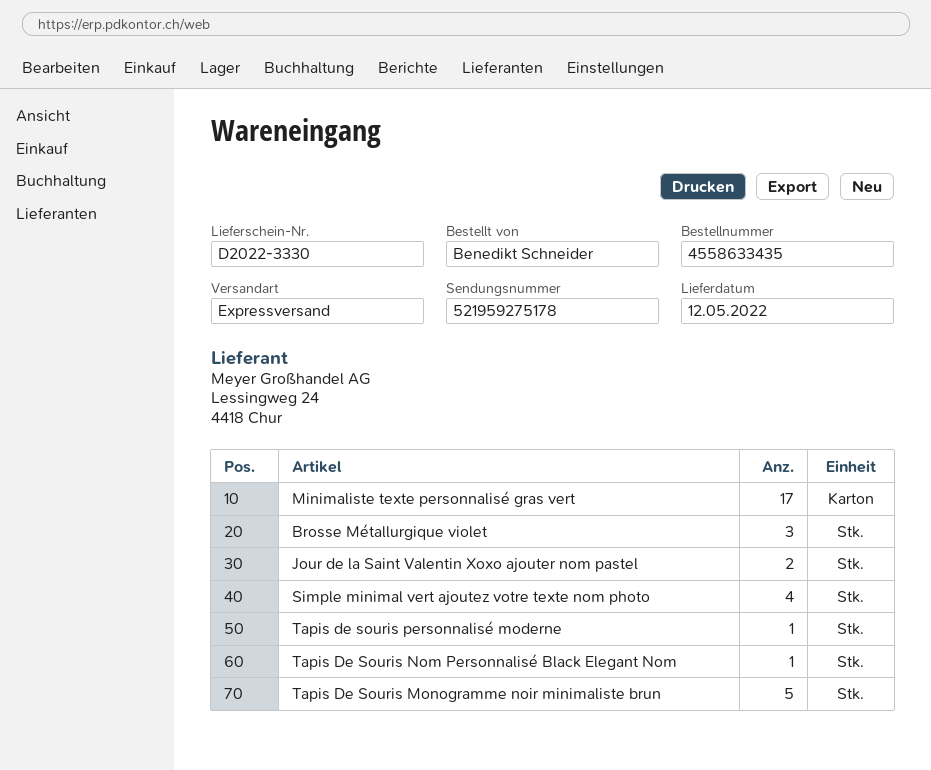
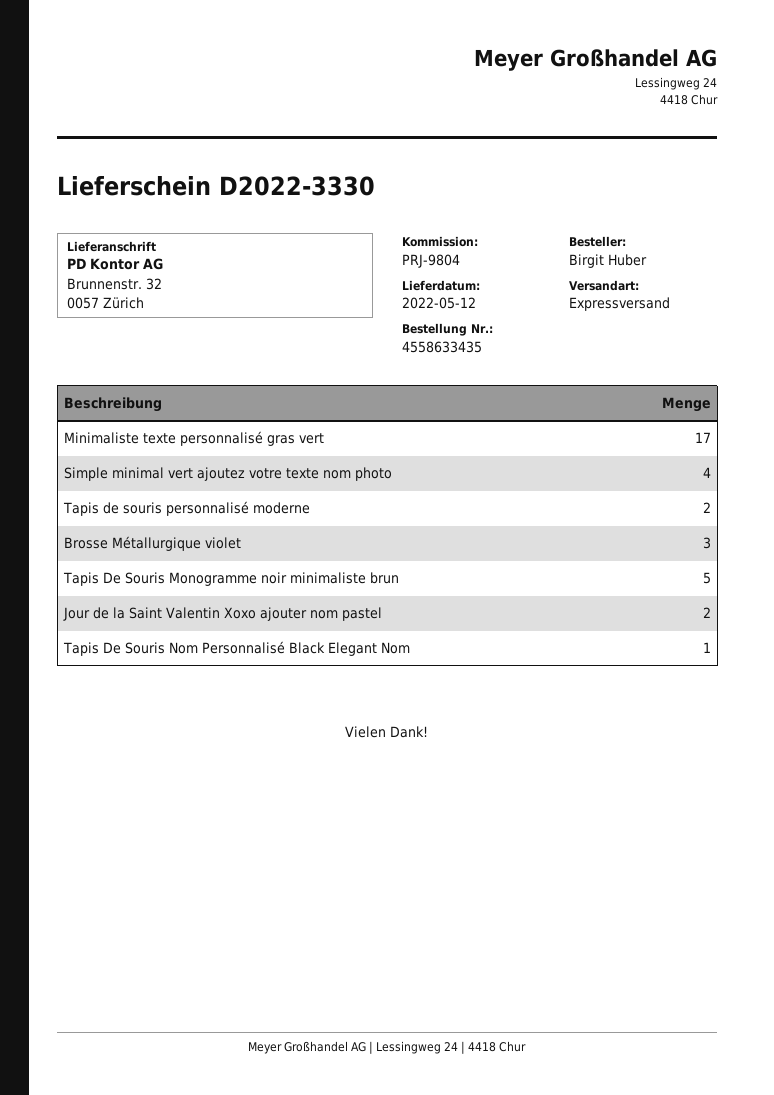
ordered by: Benedikt Schneider -> Birgit Huber
Tapis de souris personnalisé moderne: 1 -> 2

